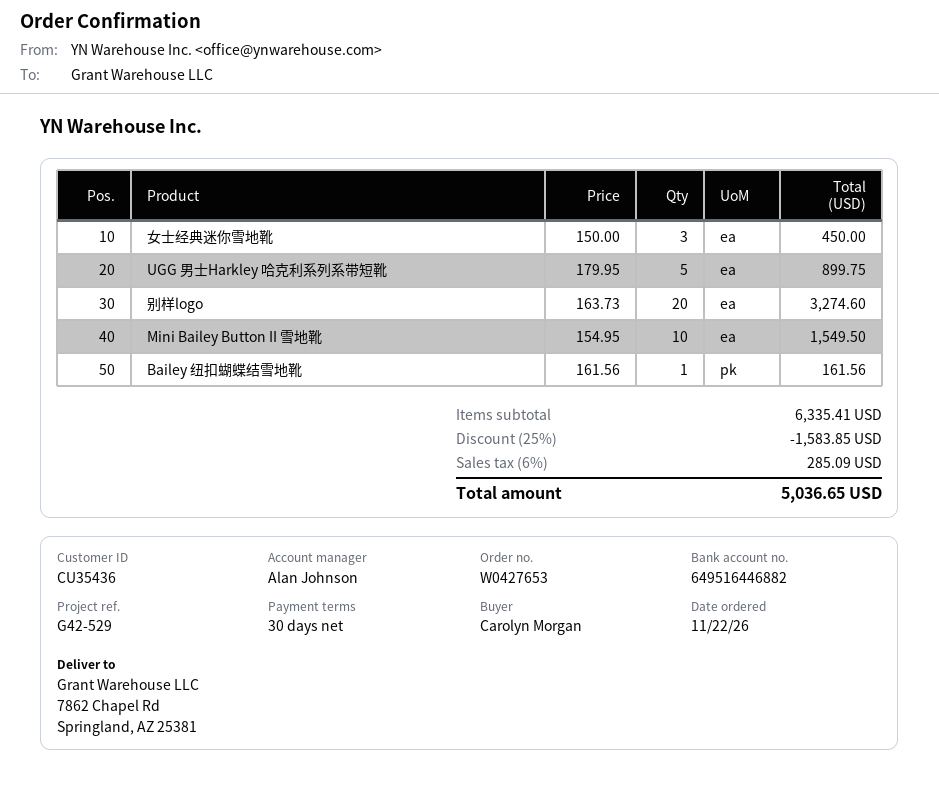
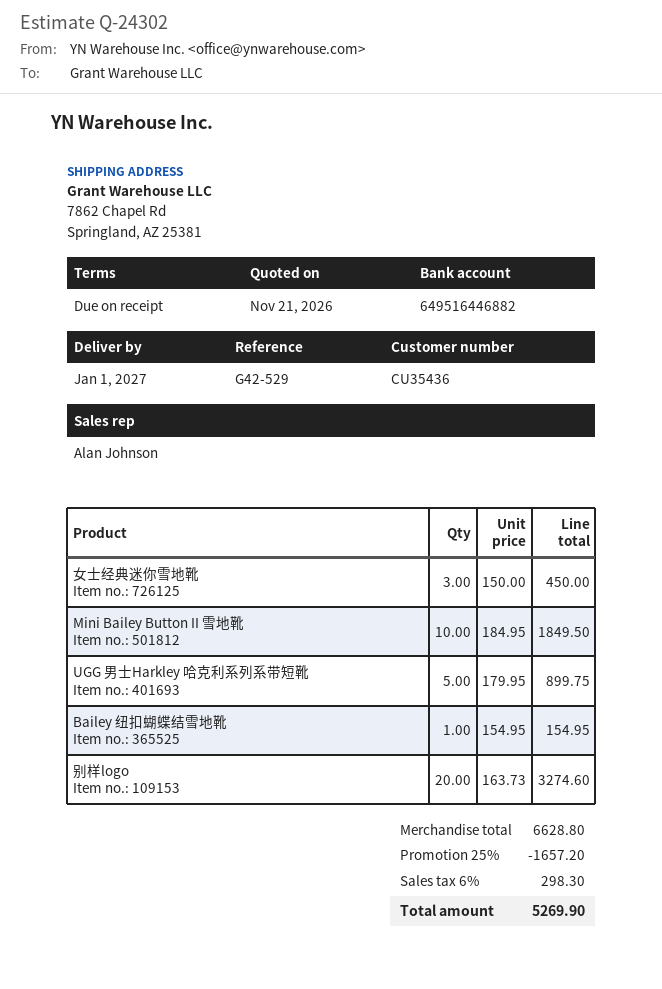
payment terms: 30 days -> on receipt
Mini Bailey Button II 雪地靴: 10 x 154.95 = 1549.50 -> 10 x 184.95 = 1849.50
Bailey 纽扣蝴蝶结雪地靴: 1 x 161.56 = 161.56 -> 1 x 154.95 = 154.95
subtotal: 6335.41 -> 6628.80
discount: 25% = 1583.85 -> 25% = 1657.20
tax: 6% = 285.09 -> 6% = 298.30
total: 5036.65 -> 5269.90

